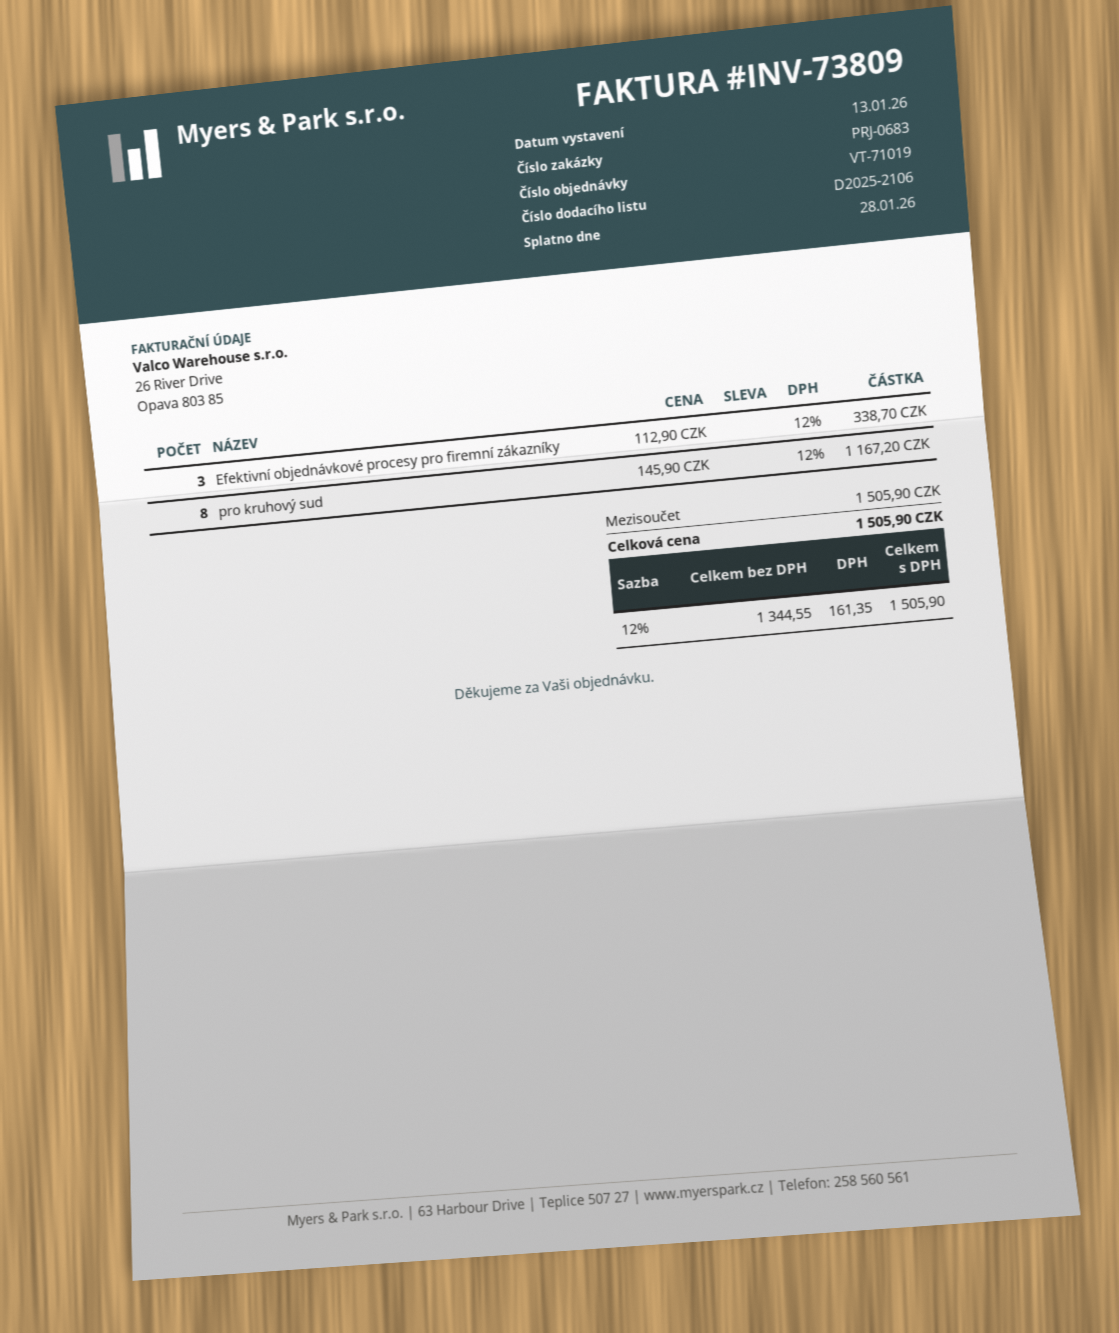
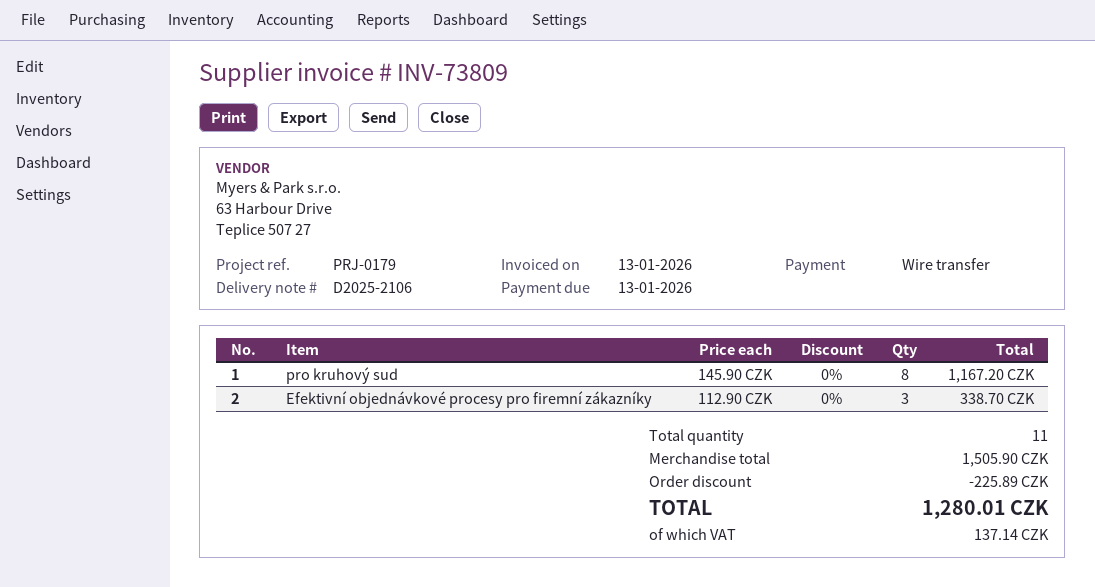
due date: 2026-01-28 -> 2026-01-13
reference: PRJ-0683 -> PRJ-0179
discount: none -> 225.89
tax: 161.35 -> 137.14
total: 1505.90 -> 1280.01

